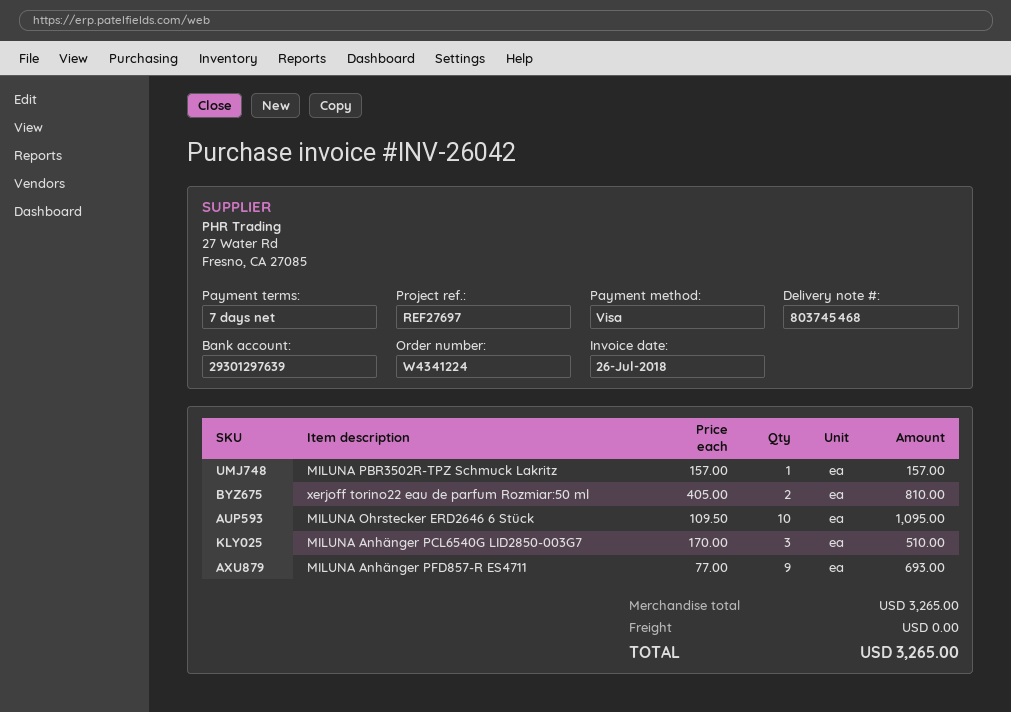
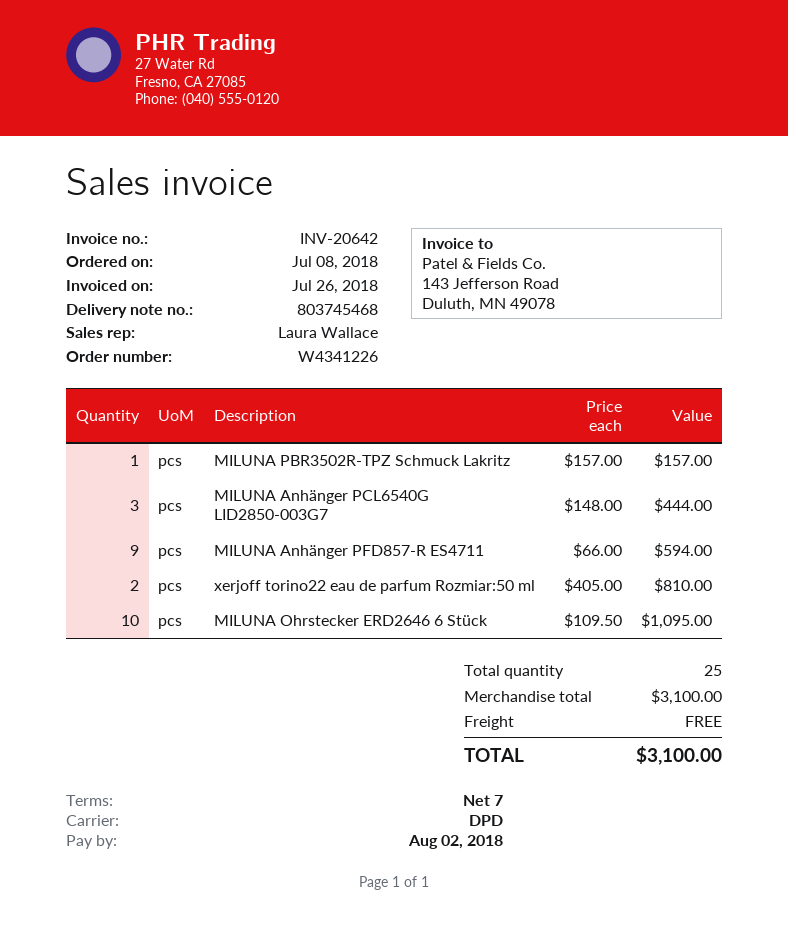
order number: W4341224 -> W4341226
invoice number: INV-26042 -> INV-20642
MILUNA Anhänger PCL6540G LID2850-003G7: 3 x 170.00 = 510.00 -> 3 x 148.00 = 444.00
MILUNA Anhänger PFD857-R ES4711: 9 x 77.00 = 693.00 -> 9 x 66.00 = 594.00
subtotal: 3265.00 -> 3100.00
total: 3265.00 -> 3100.00

